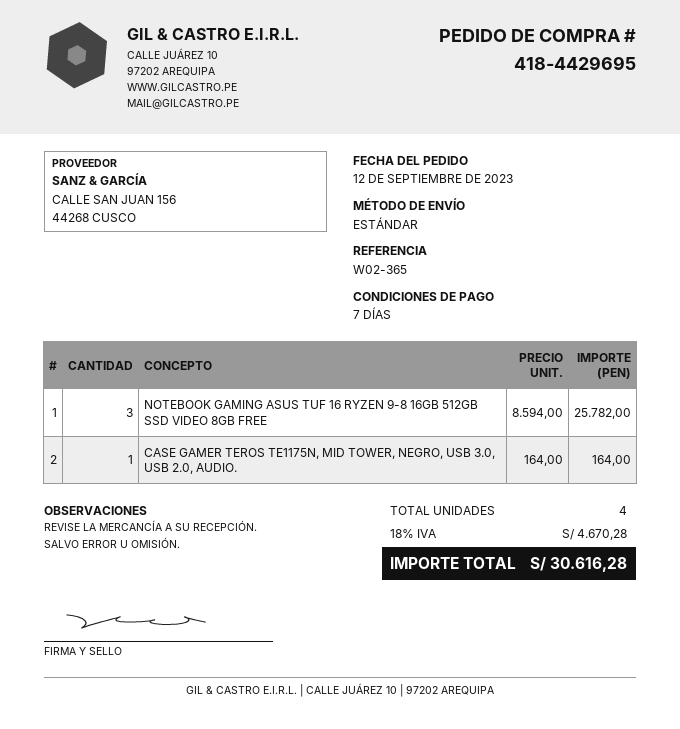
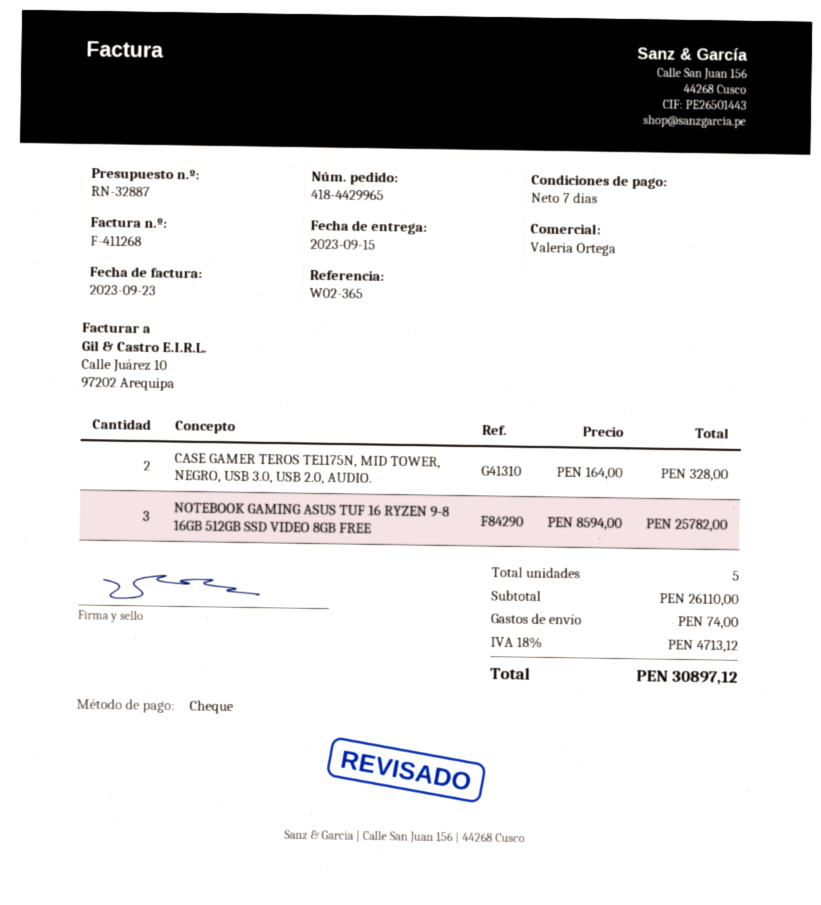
order number: 418-4429695 -> 418-4429965
CASE GAMER TEROS TE1175N, MID TOWER, NEGRO, USB 3.0, USB 2.0, AUDIO.: 1 x 164.00 = 164.00 -> 2 x 164.00 = 328.00
total quantity: 4 -> 5
shipping: none -> 74.00
tax: 18% = 4670.28 -> 18% = 4713.12
total: 30616.28 -> 30897.12

